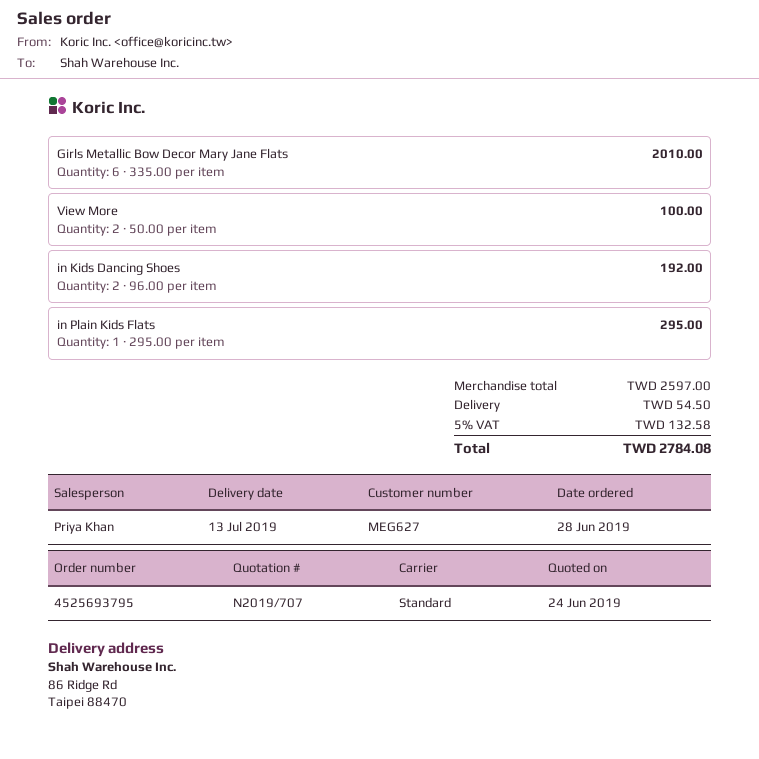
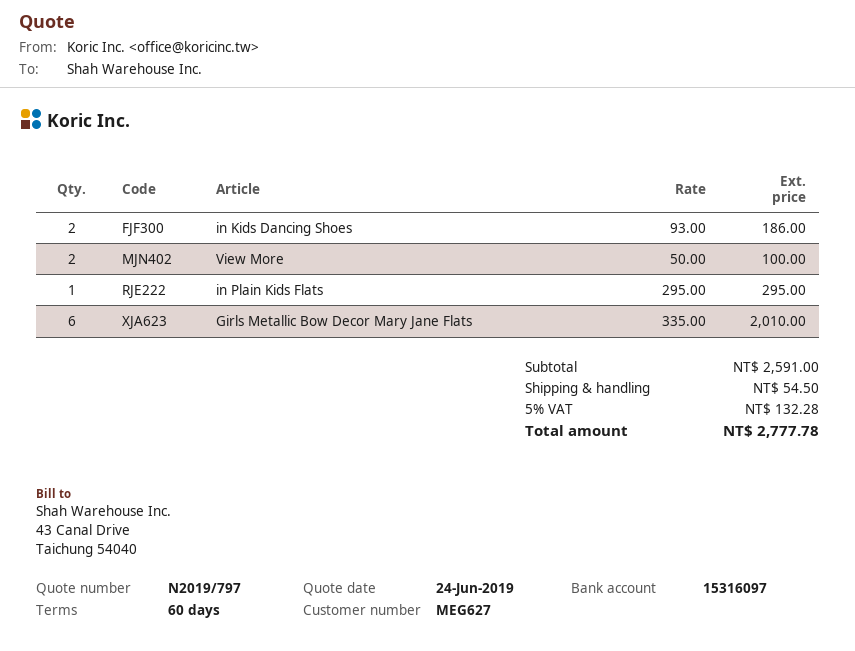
quote number: N2019/707 -> N2019/797
in Kids Dancing Shoes: 2 x 96.00 = 192.00 -> 2 x 93.00 = 186.00
subtotal: 2597.00 -> 2591.00
tax: 5% = 132.58 -> 5% = 132.28
total: 2784.08 -> 2777.78

